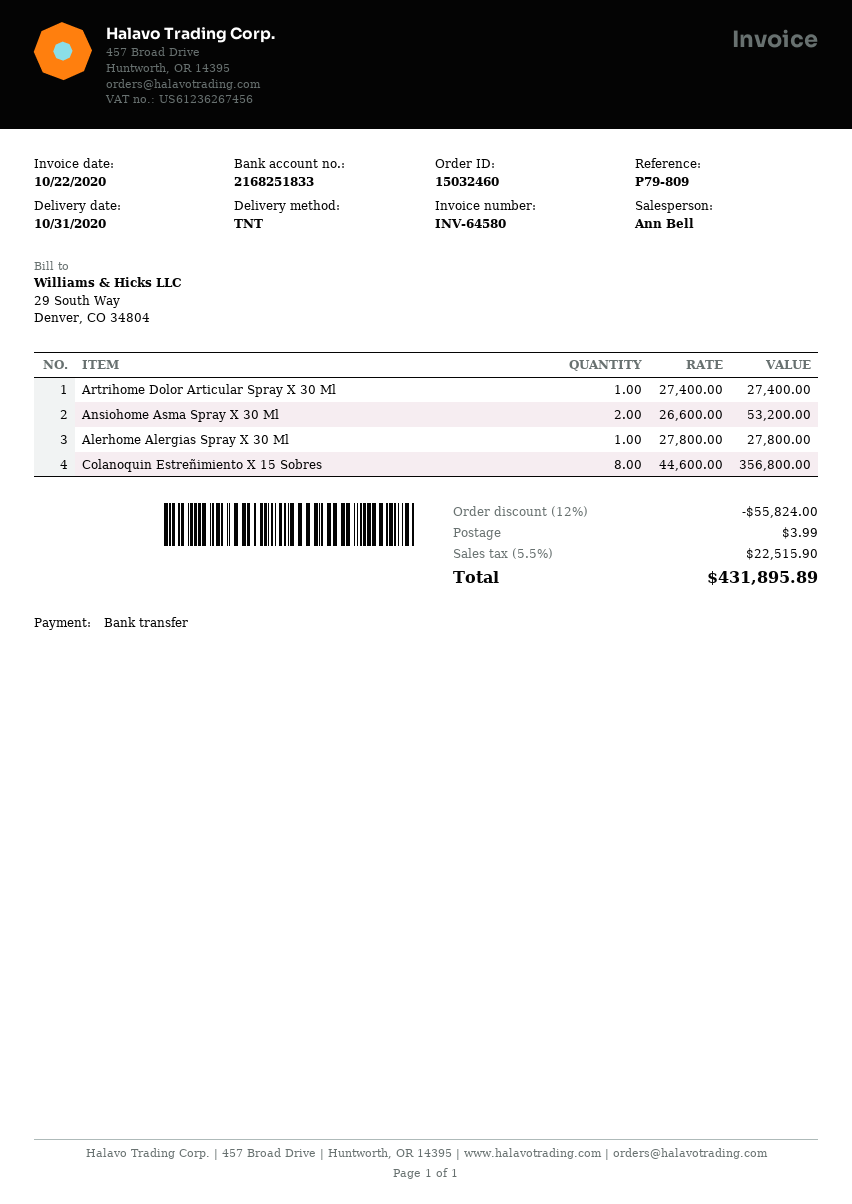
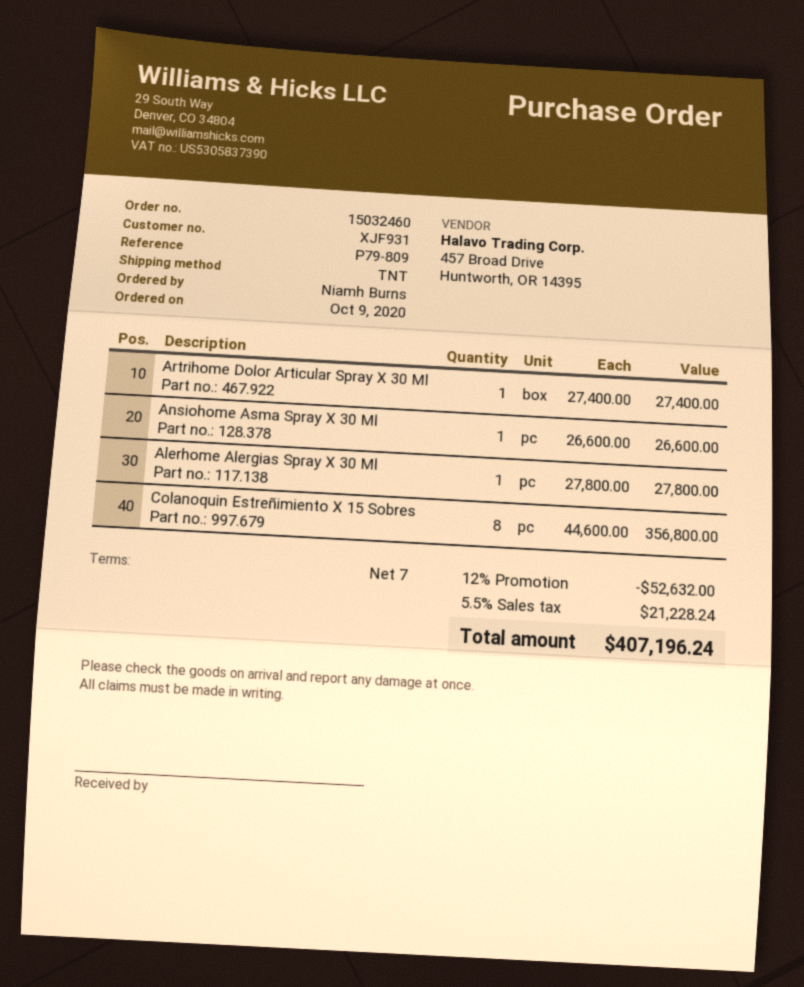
Ansiohome Asma Spray X 30 Ml: 2 x 26600.00 = 53200.00 -> 1 x 26600.00 = 26600.00
discount: 12% = 55824.00 -> 12% = 52632.00
shipping: 3.99 -> none
tax: 5.5% = 22515.90 -> 5.5% = 21228.24
total: 431895.89 -> 407196.24

